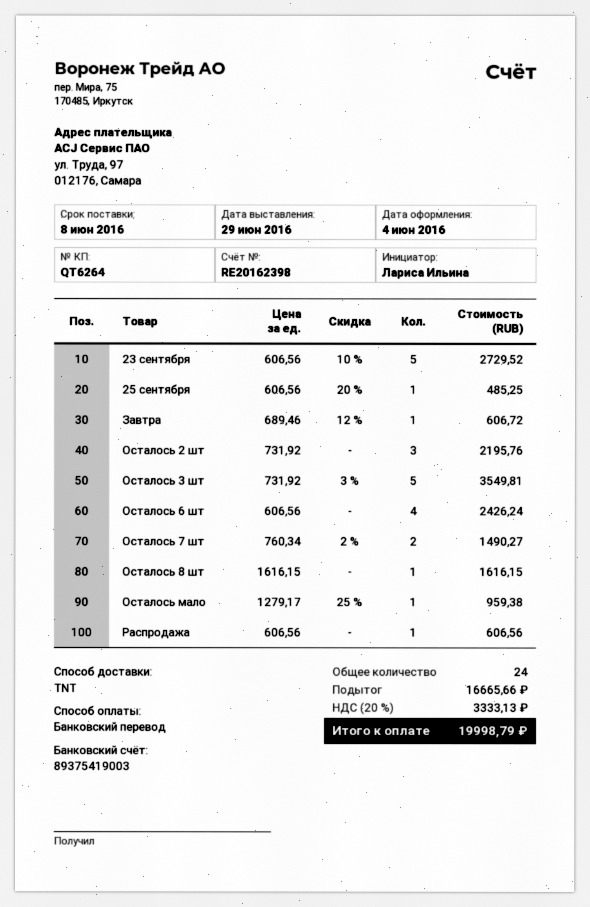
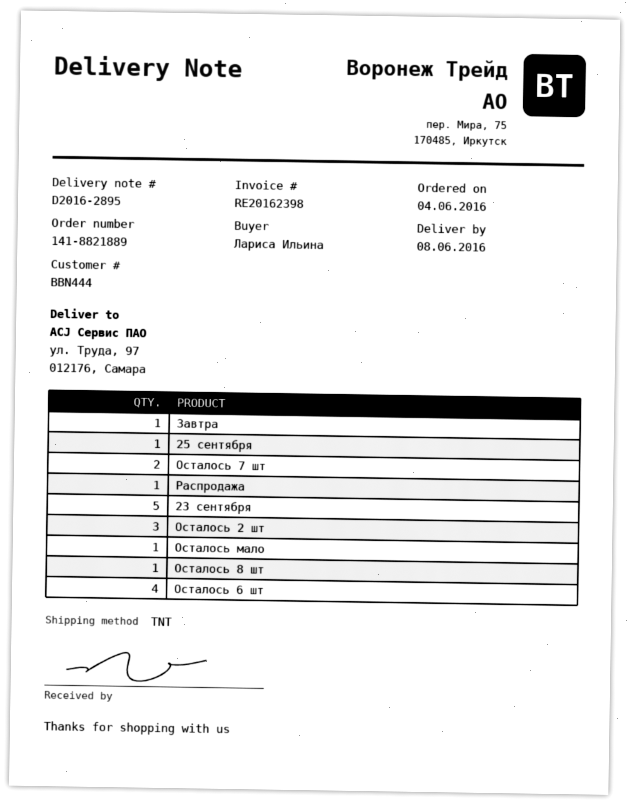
Осталось 3 шт: 5 -> none

